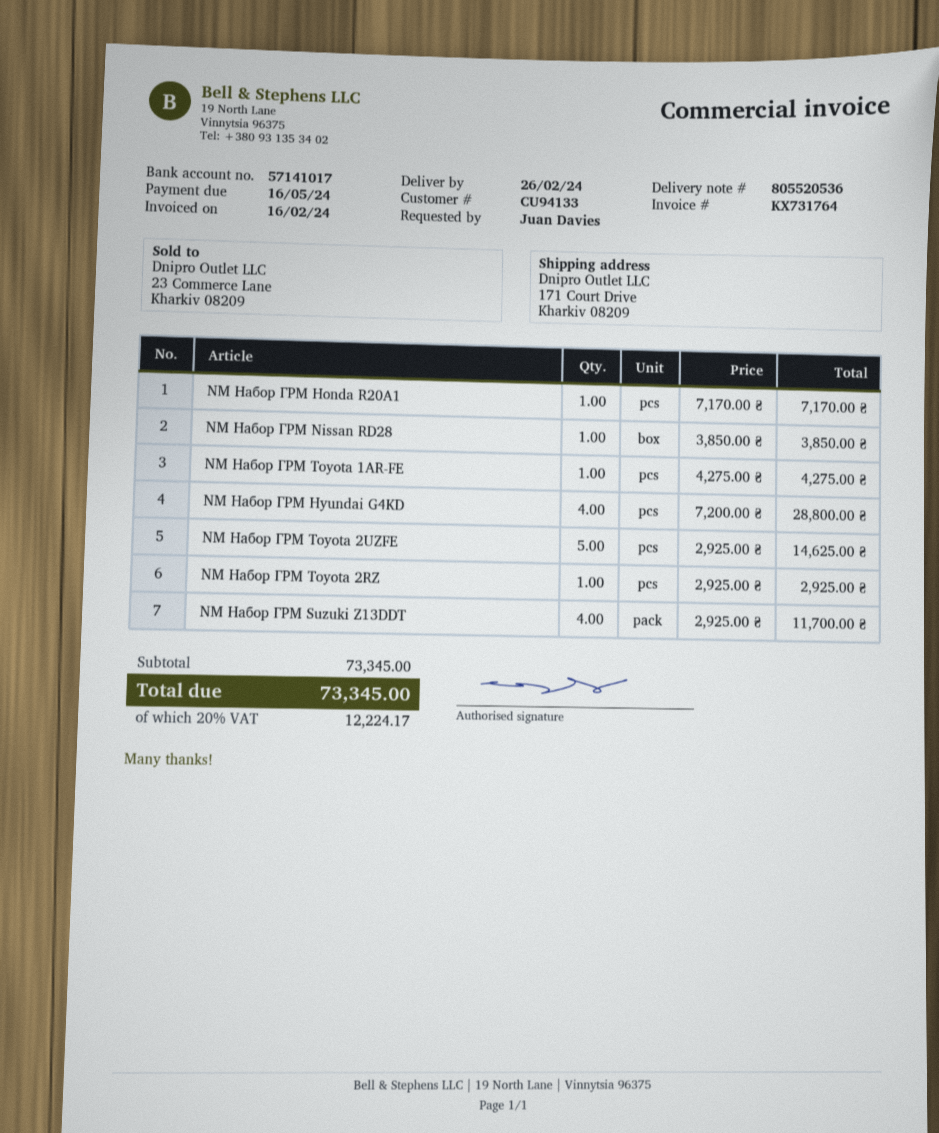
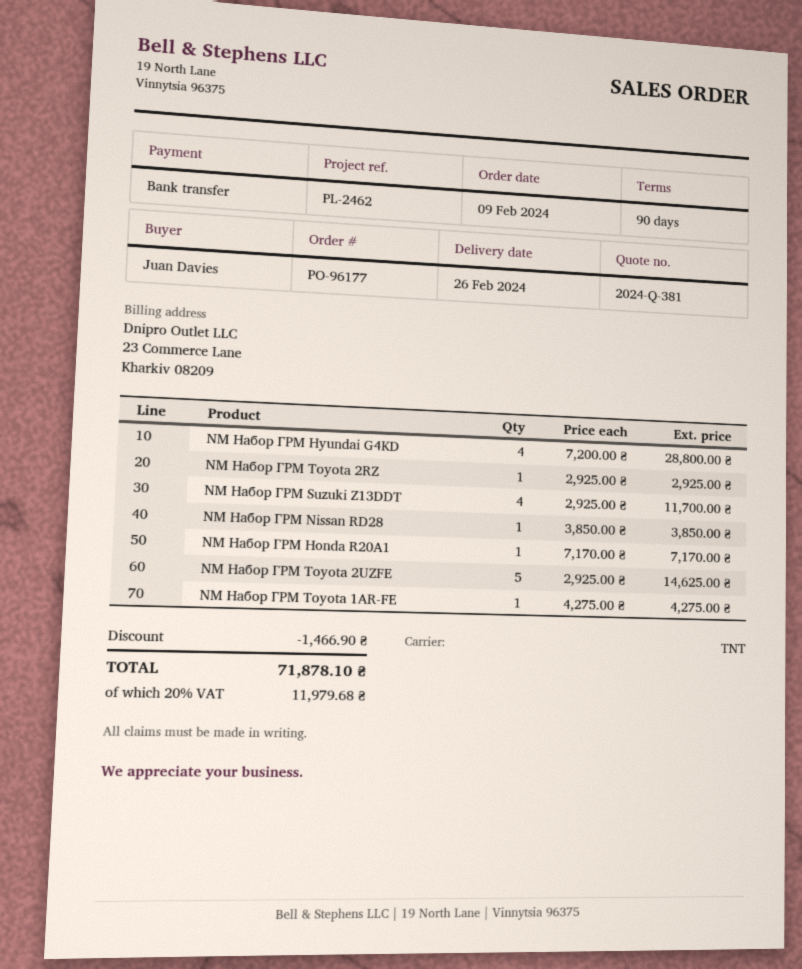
discount: none -> 1466.90
tax: 20% = 12224.17 -> 20% = 11979.68
total: 73345.00 -> 71878.10

